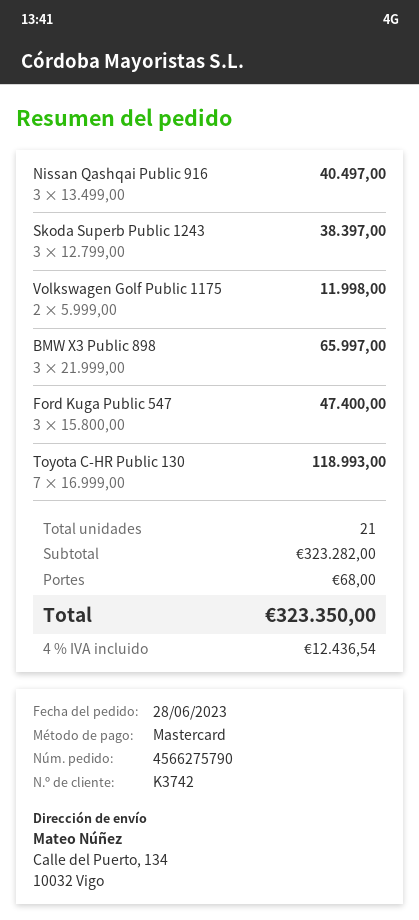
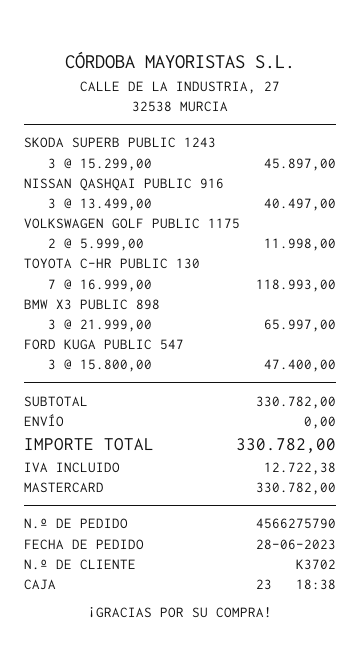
customer number: K3742 -> K3702
Skoda Superb Public 1243: 3 x 12799.00 = 38397.00 -> 3 x 15299.00 = 45897.00
subtotal: 323282.00 -> 330782.00
shipping: 68.00 -> 0.00
tax: 12436.54 -> 12722.38
total: 323350.00 -> 330782.00

